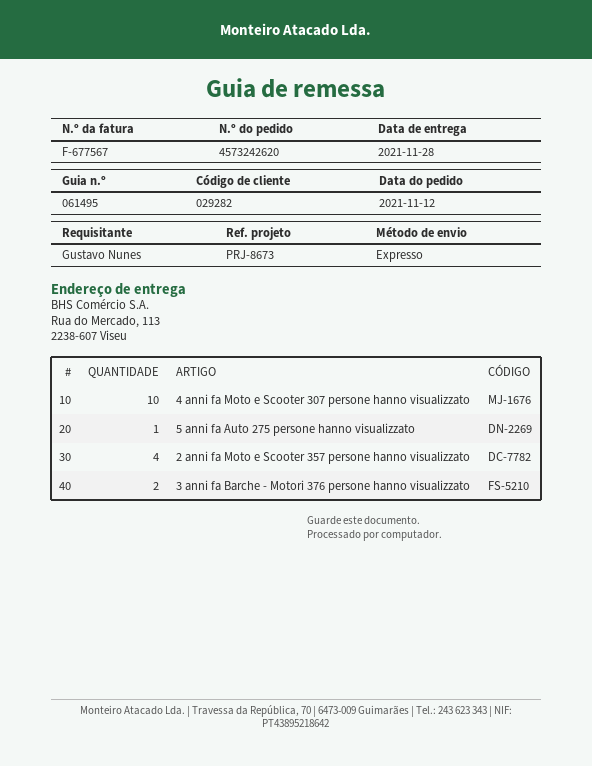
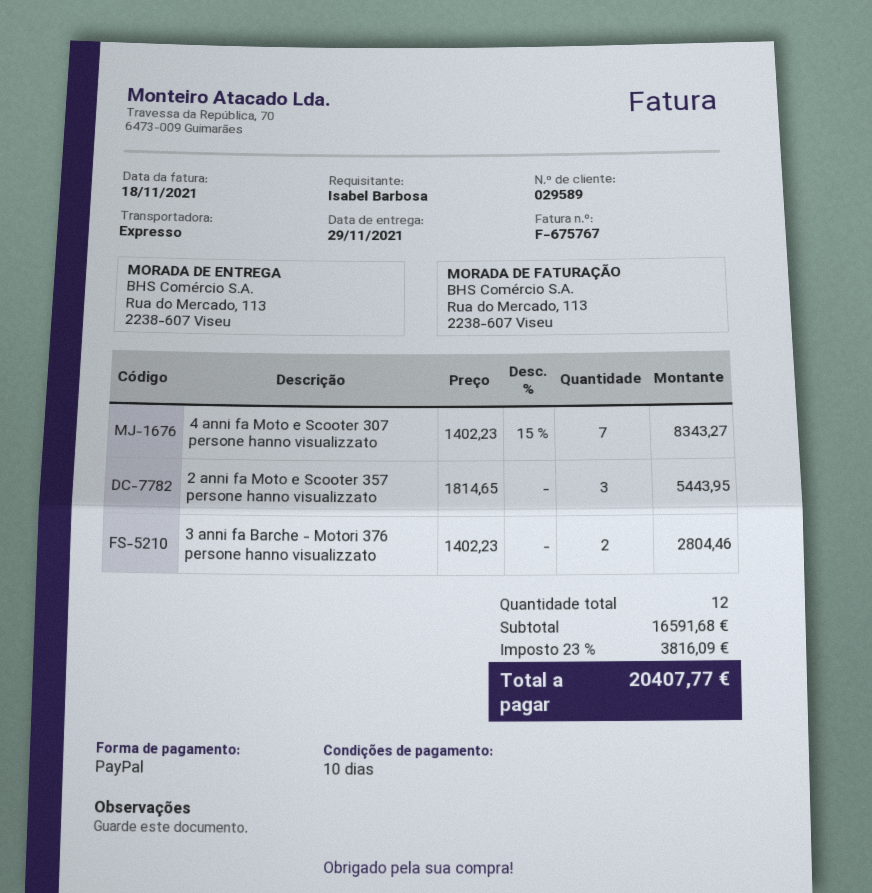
delivery date: 2021-11-28 -> 2021-11-29
invoice number: F-677567 -> F-675767
customer number: 029282 -> 029589
ordered by: Gustavo Nunes -> Isabel Barbosa
4 anni fa Moto e Scooter 307 persone hanno visualizzato: 10 -> 7
5 anni fa Auto 275 persone hanno visualizzato: 1 -> none
2 anni fa Moto e Scooter 357 persone hanno visualizzato: 4 -> 3

